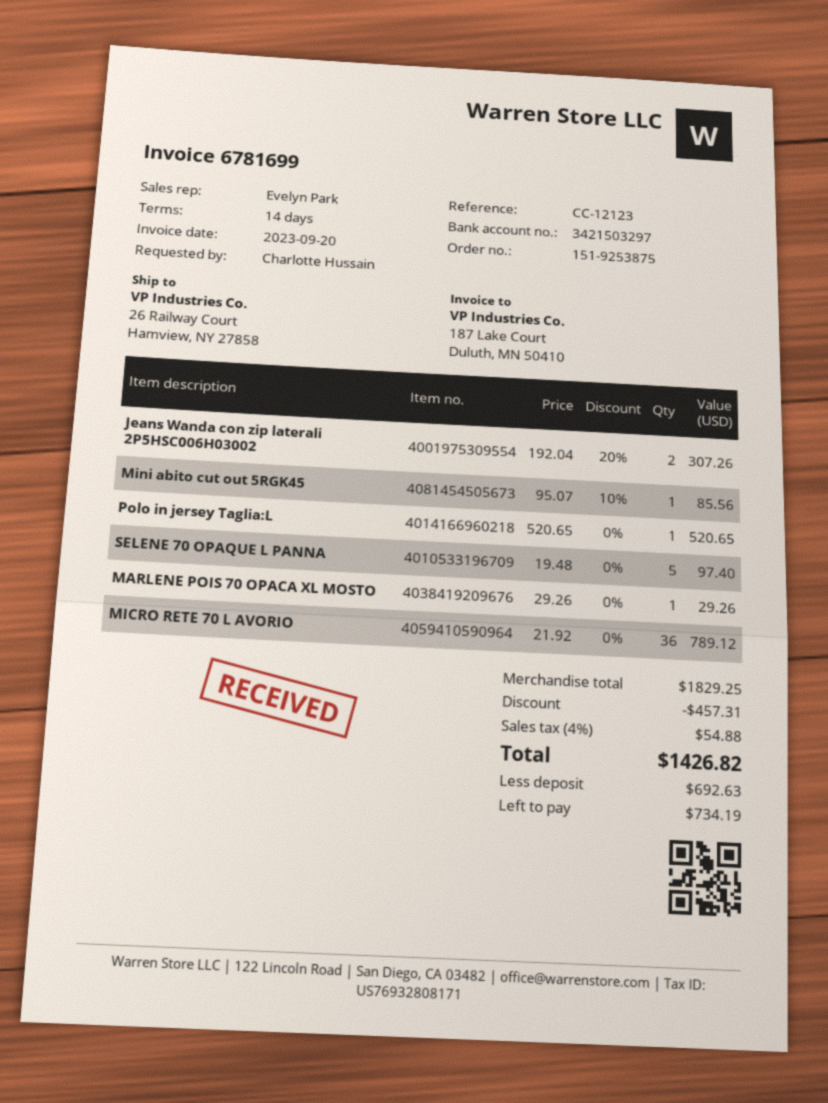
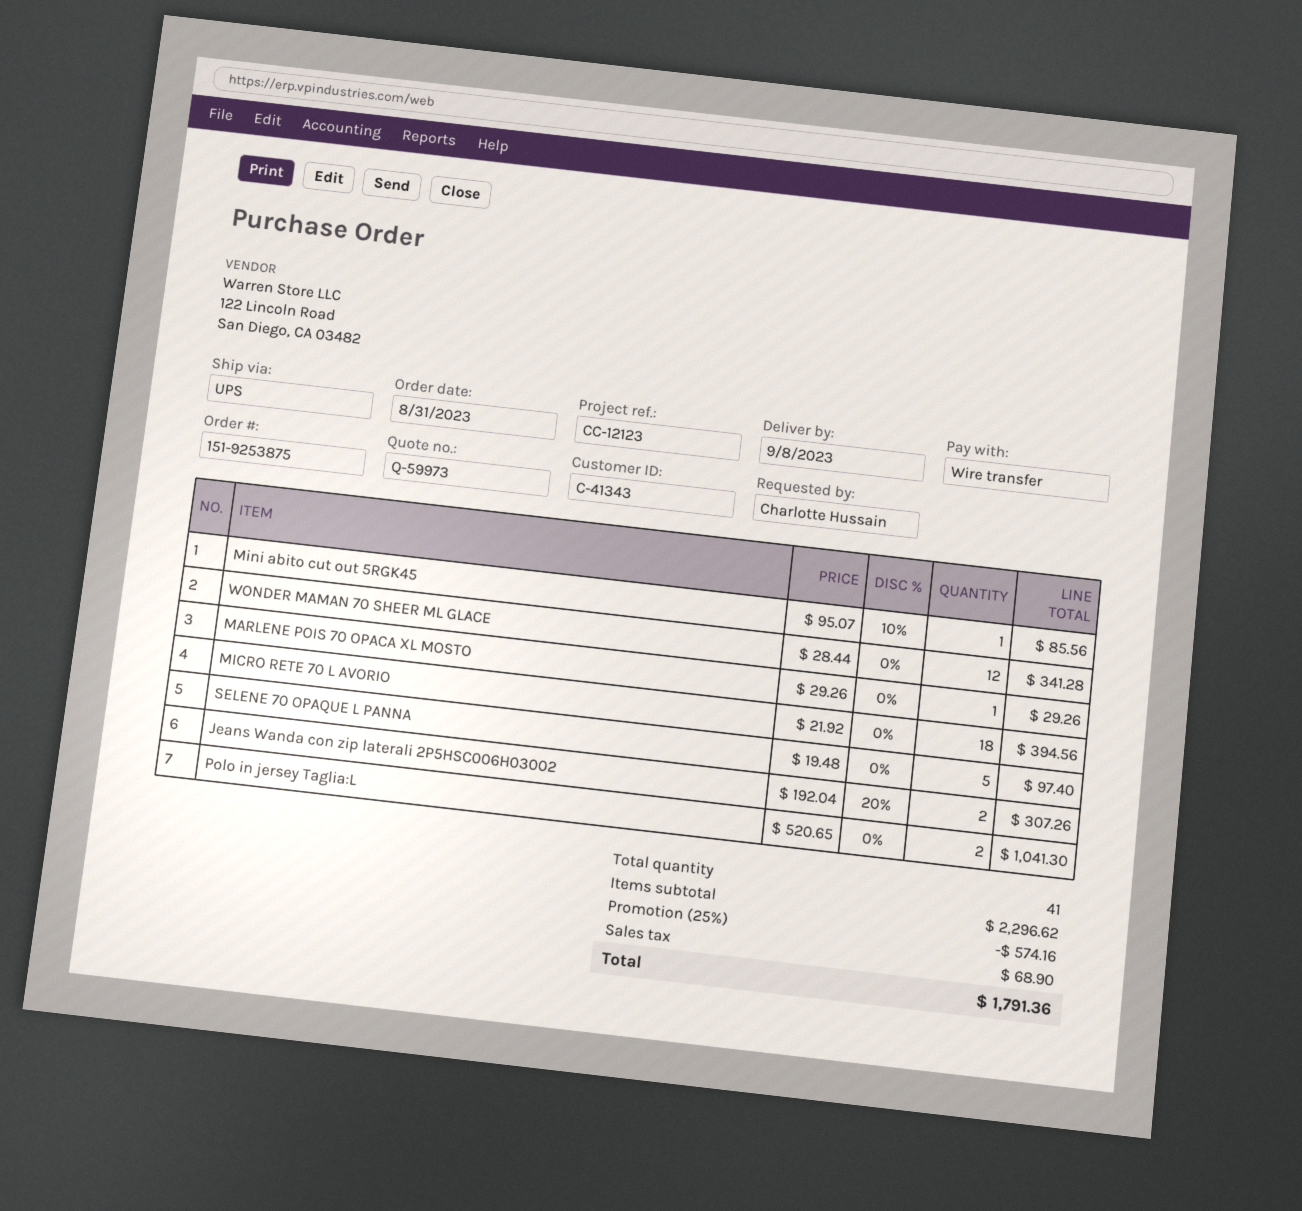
Polo in jersey Taglia:L: 1 x 520.65 = 520.65 -> 2 x 520.65 = 1041.30
MICRO RETE 70 L AVORIO: 36 x 21.92 = 789.12 -> 18 x 21.92 = 394.56
WONDER MAMAN 70 SHEER ML GLACE: none -> 12 x 28.44 = 341.28
subtotal: 1829.25 -> 2296.62
discount: 457.31 -> 574.16
tax: 54.88 -> 68.90
total: 1426.82 -> 1791.36

